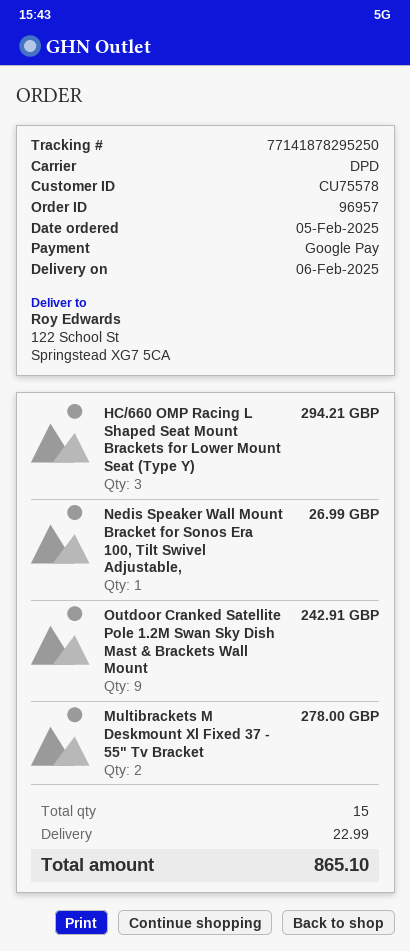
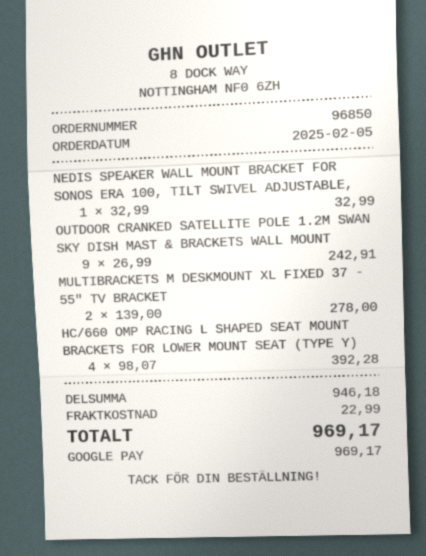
order number: 96957 -> 96850
HC/660 OMP Racing L Shaped Seat Mount Brackets for Lower Mount Seat (Type Y): 3 for 294.21 -> 4 for 392.28
Nedis Speaker Wall Mount Bracket for Sonos Era 100, Tilt Swivel Adjustable,: 1 for 26.99 -> 1 for 32.99
total: 865.10 -> 969.17

